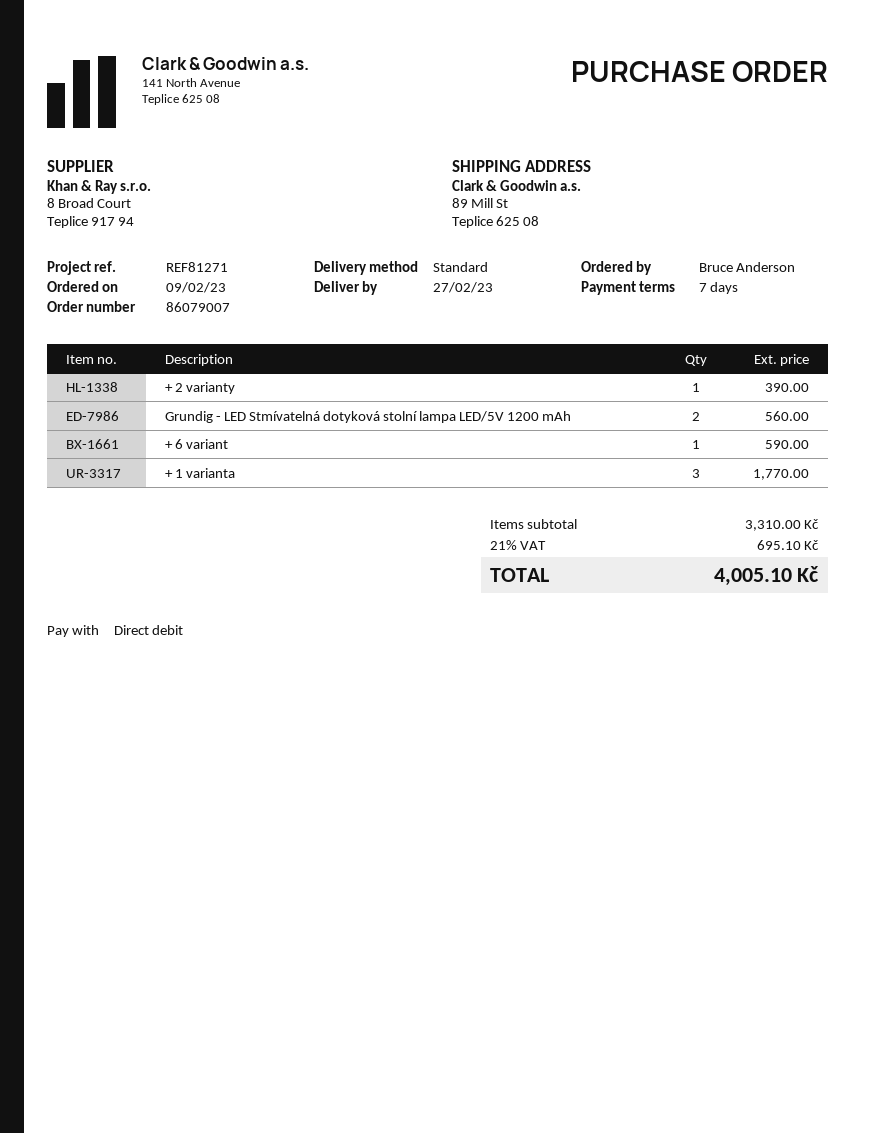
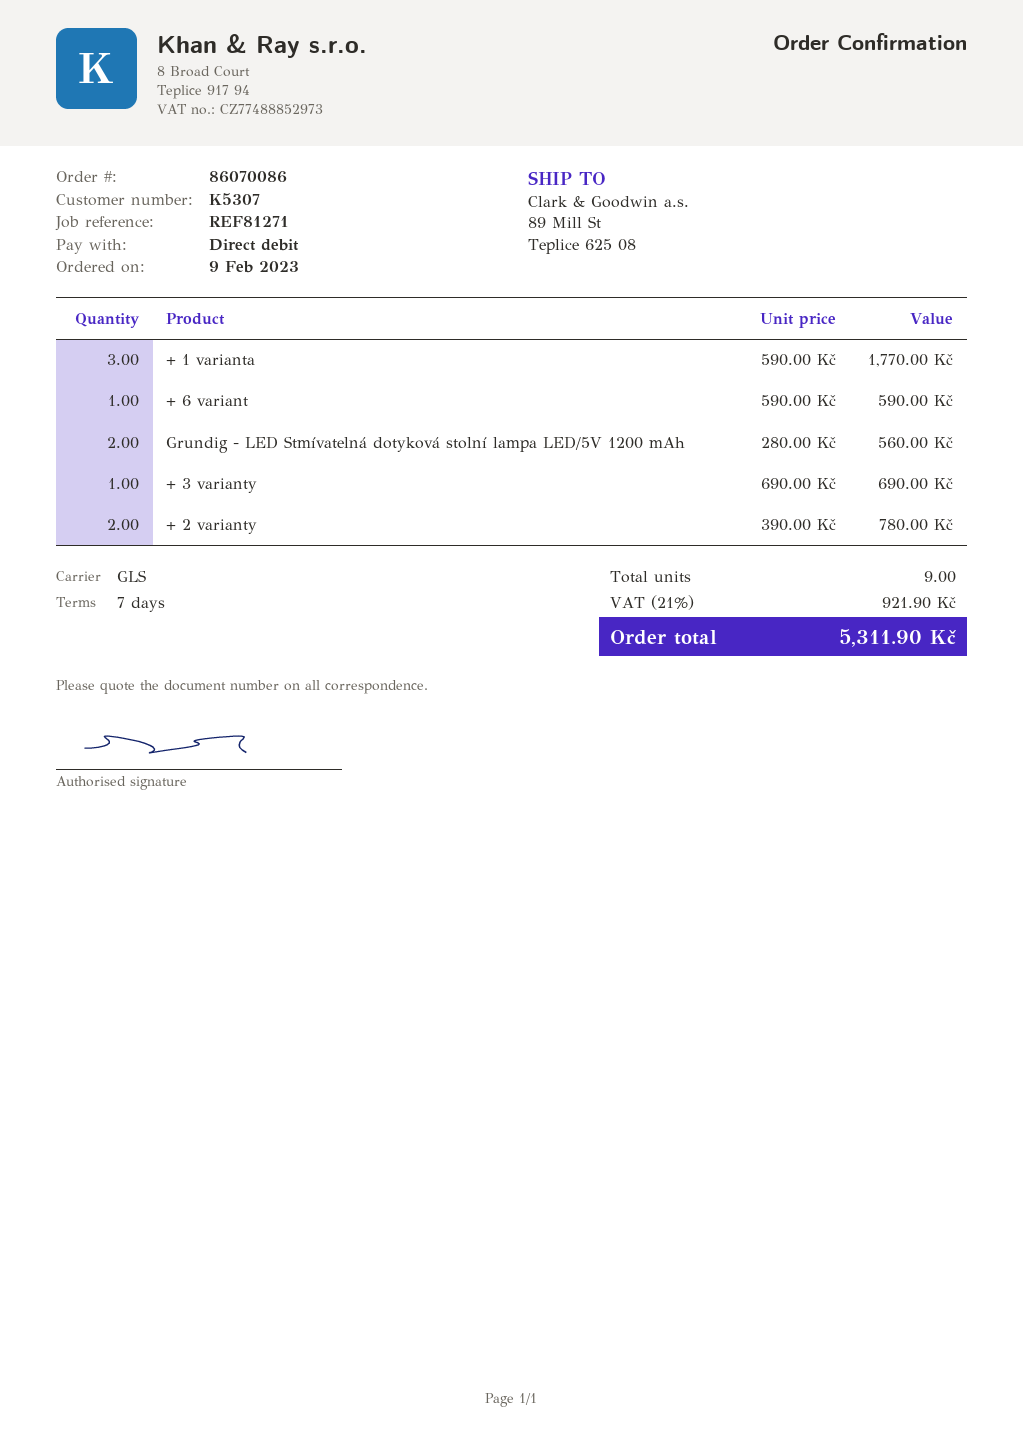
order number: 86079007 -> 86070086
shipping method: standard -> GLS
+ 2 varianty: 1 for 390.00 -> 2 for 780.00
+ 3 varianty: none -> 1 for 690.00
tax: 21% = 695.10 -> 21% = 921.90
total: 4005.10 -> 5311.90

